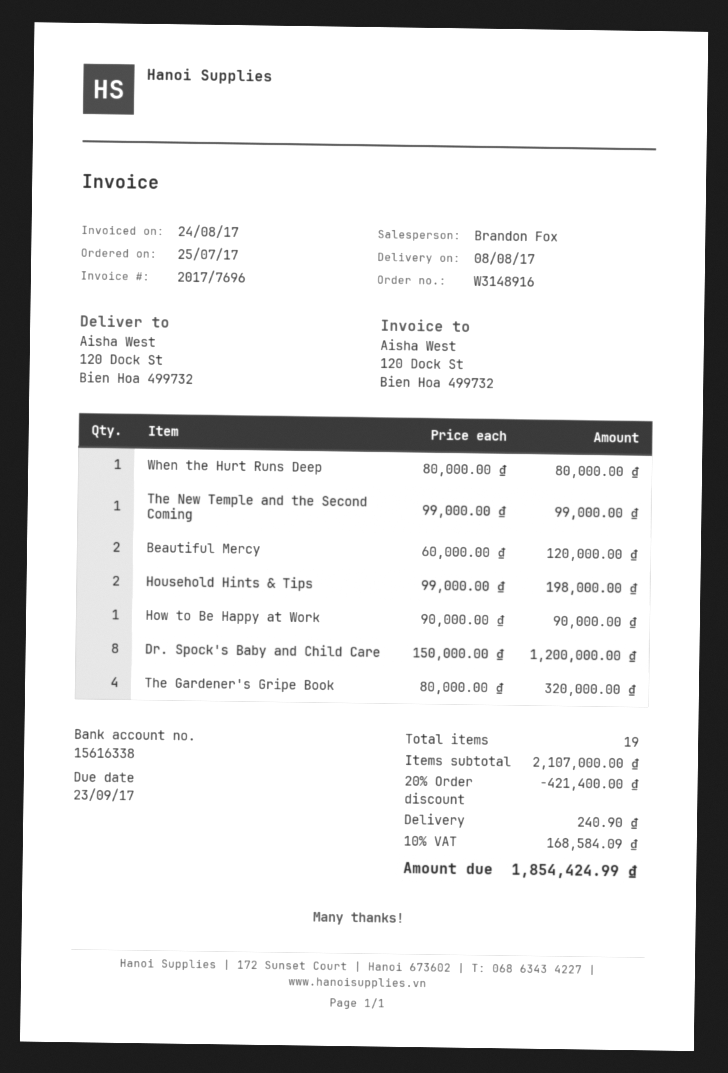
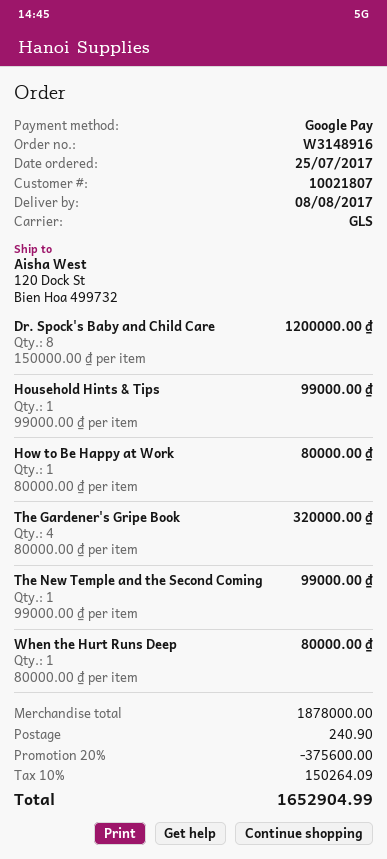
Beautiful Mercy: 2 x 60000.00 = 120000.00 -> none
Household Hints & Tips: 2 x 99000.00 = 198000.00 -> 1 x 99000.00 = 99000.00
How to Be Happy at Work: 1 x 90000.00 = 90000.00 -> 1 x 80000.00 = 80000.00
subtotal: 2107000.00 -> 1878000.00
discount: 20% = 421400.00 -> 20% = 375600.00
tax: 10% = 168584.09 -> 10% = 150264.09
total: 1854424.99 -> 1652904.99

